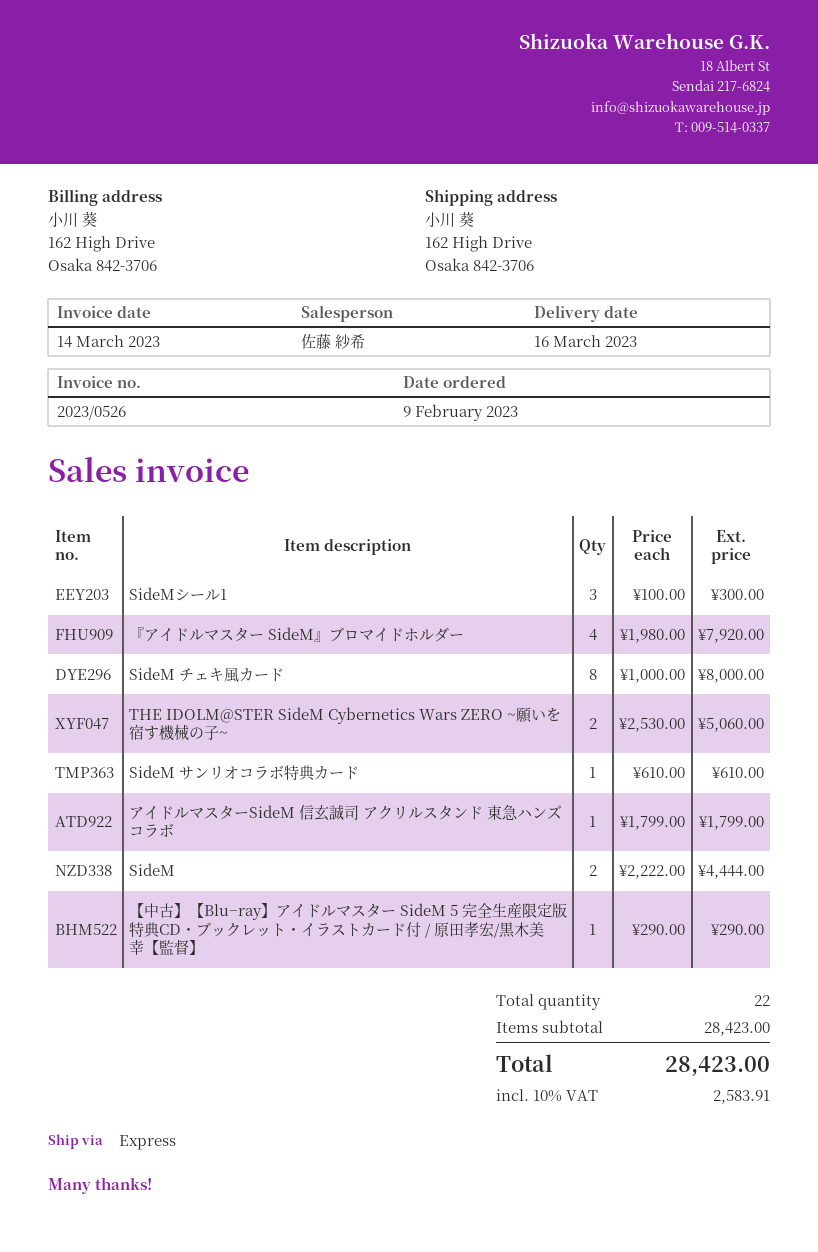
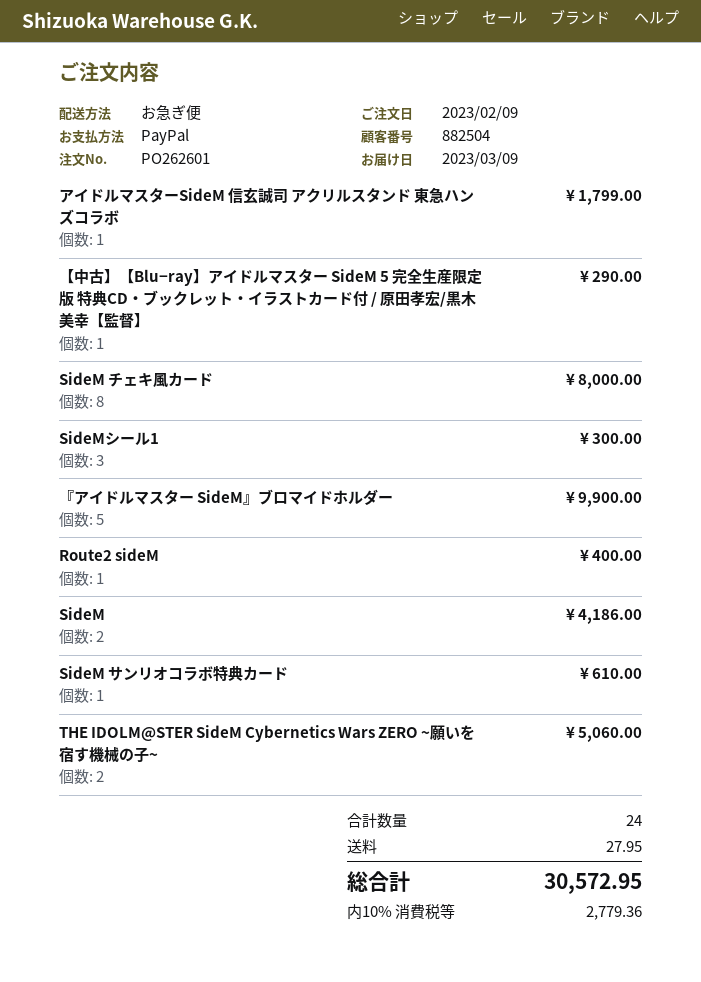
delivery date: 2023-03-16 -> 2023-03-09
『アイドルマスター SideM』ブロマイドホルダー: 4 for 7920.00 -> 5 for 9900.00
SideM: 2 for 4444.00 -> 2 for 4186.00
Route2 sideM: none -> 1 for 400.00
total quantity: 22 -> 24
shipping: none -> 27.95
tax: 10% = 2583.91 -> 10% = 2779.36
total: 28423.00 -> 30572.95

